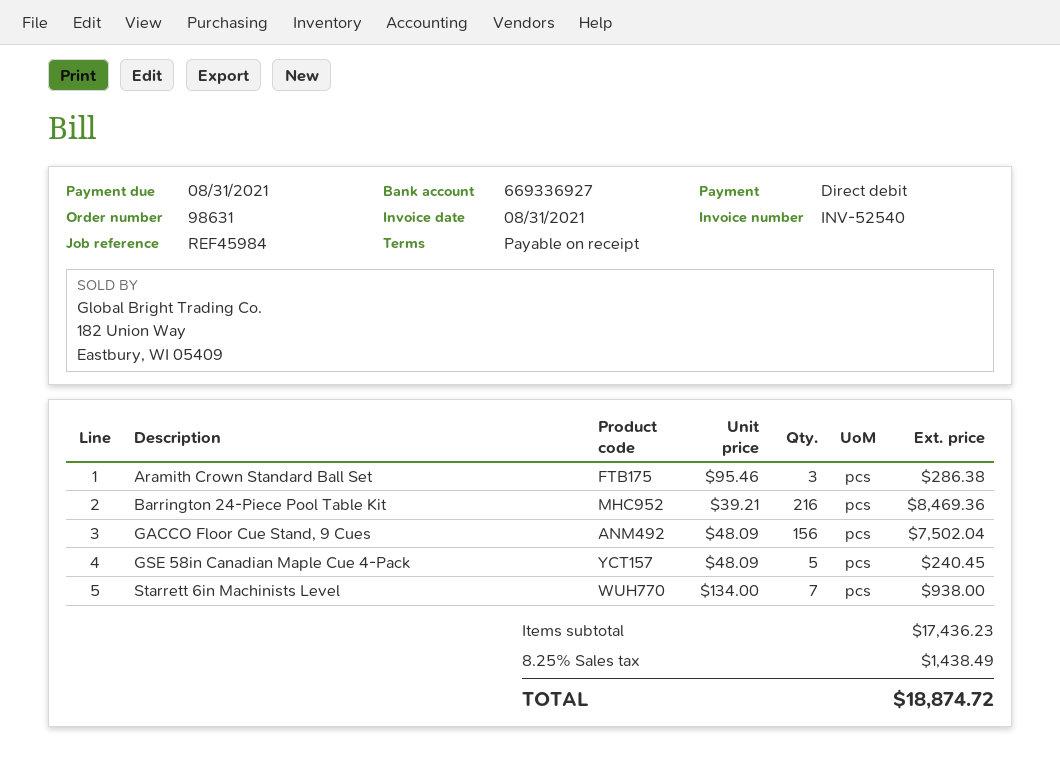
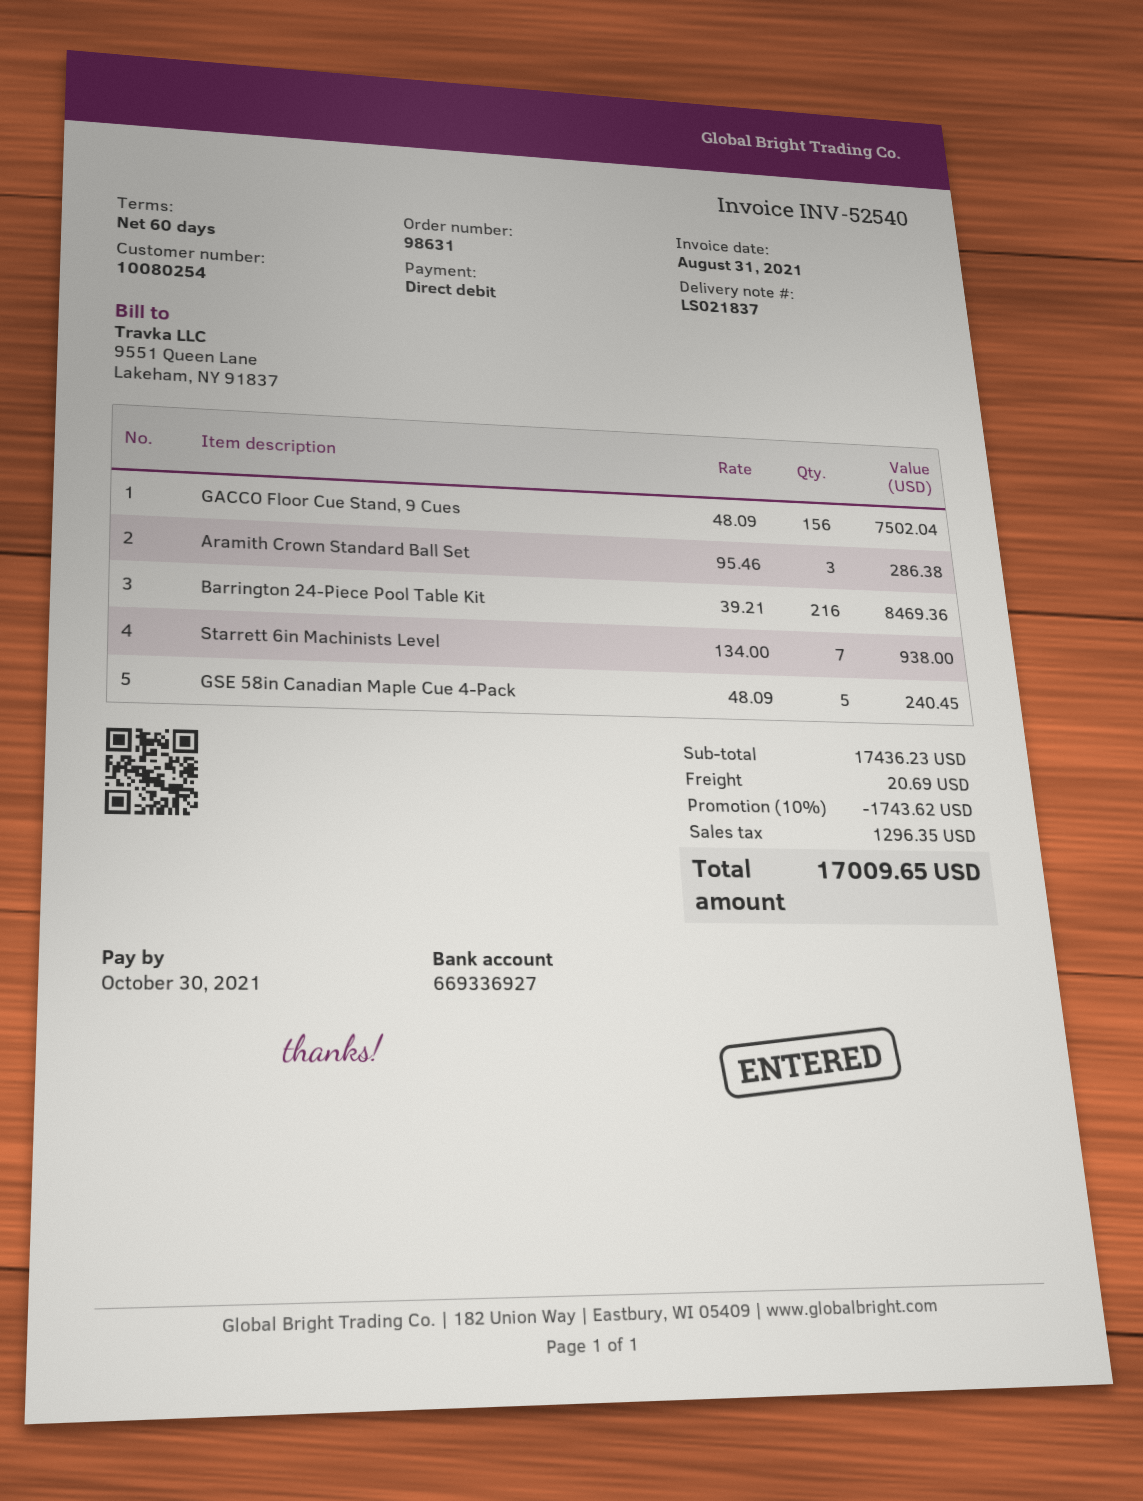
payment terms: on receipt -> 60 days
due date: 2021-08-31 -> 2021-10-30
discount: none -> 10% = 1743.62
shipping: none -> 20.69
tax: 1438.49 -> 1296.35
total: 18874.72 -> 17009.65

